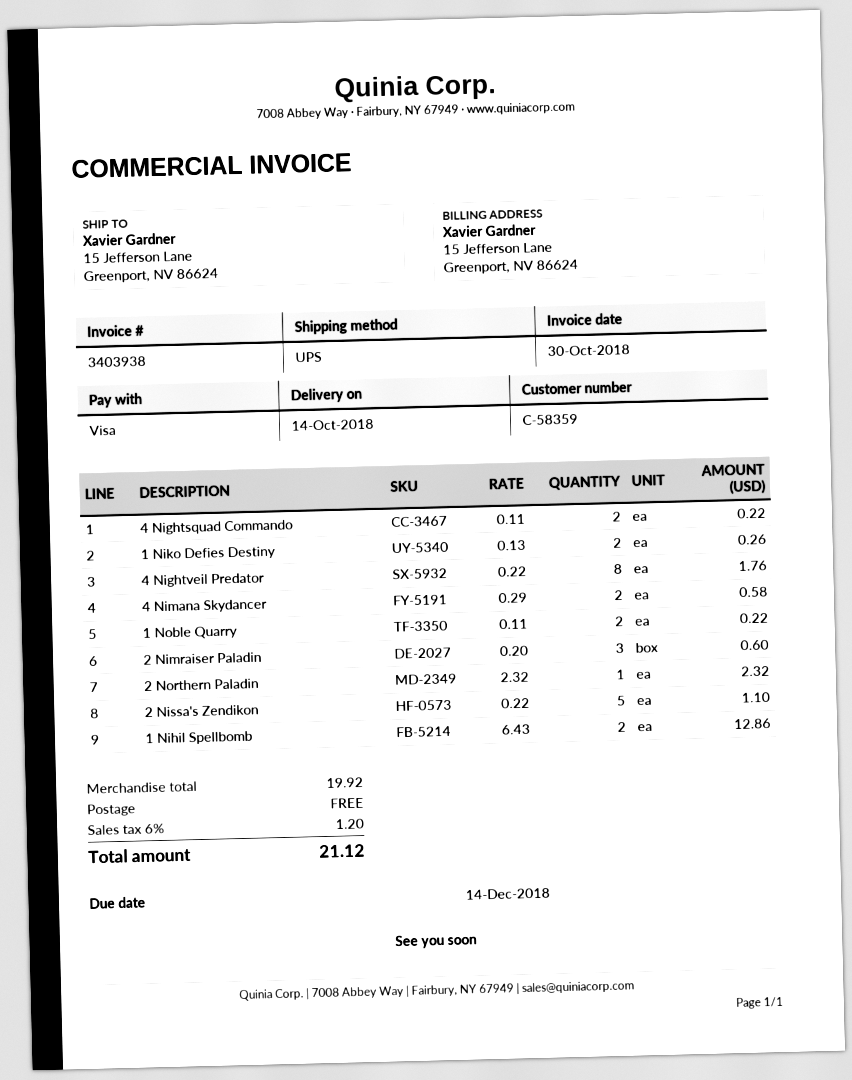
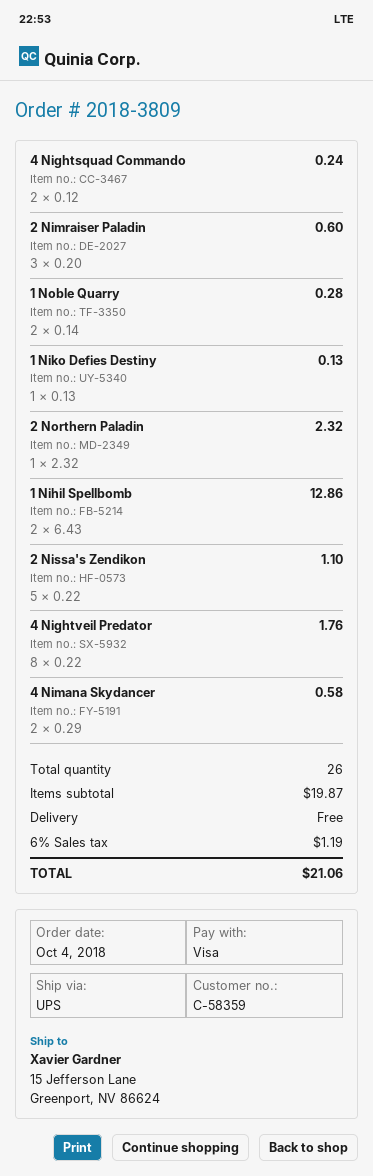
4 Nightsquad Commando: 2 x 0.11 = 0.22 -> 2 x 0.12 = 0.24
1 Niko Defies Destiny: 2 x 0.13 = 0.26 -> 1 x 0.13 = 0.13
1 Noble Quarry: 2 x 0.11 = 0.22 -> 2 x 0.14 = 0.28
subtotal: 19.92 -> 19.87
tax: 6% = 1.20 -> 6% = 1.19
total: 21.12 -> 21.06

